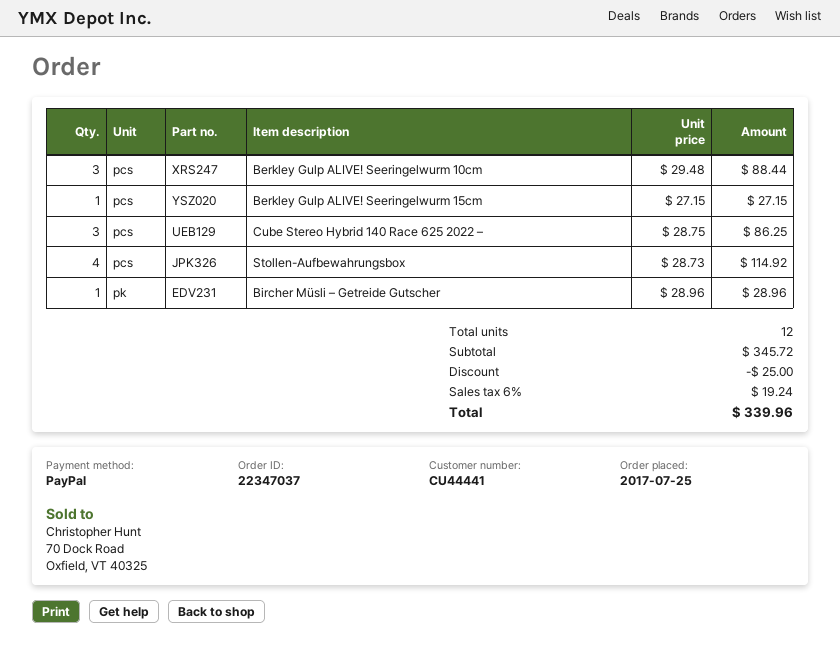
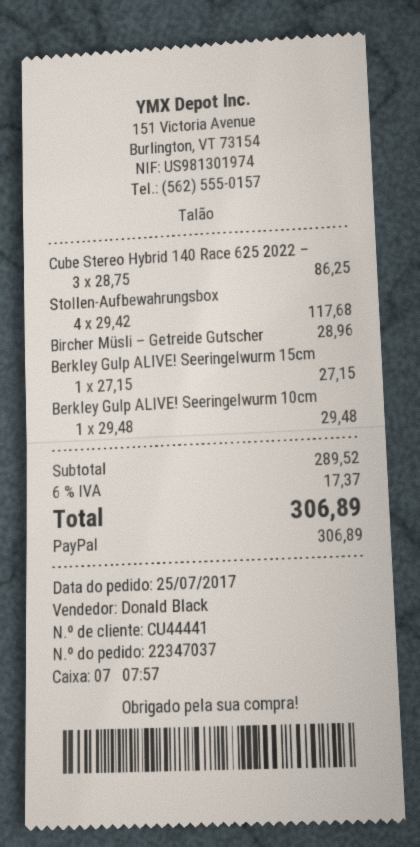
Berkley Gulp ALIVE! Seeringelwurm 10cm: 3 x 29.48 = 88.44 -> 1 x 29.48 = 29.48
Stollen-Aufbewahrungsbox: 4 x 28.73 = 114.92 -> 4 x 29.42 = 117.68
subtotal: 345.72 -> 289.52
discount: 25.00 -> none
tax: 6% = 19.24 -> 6% = 17.37
total: 339.96 -> 306.89

